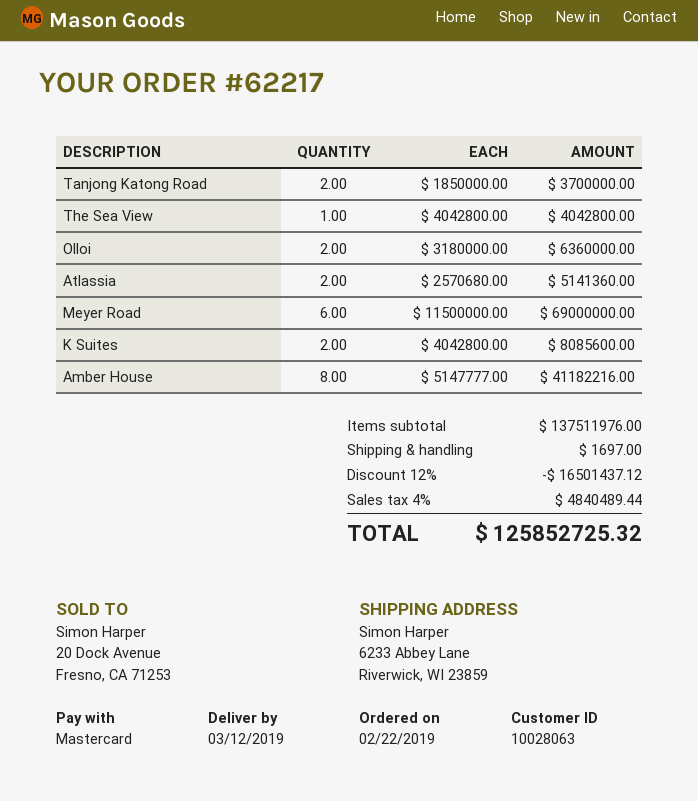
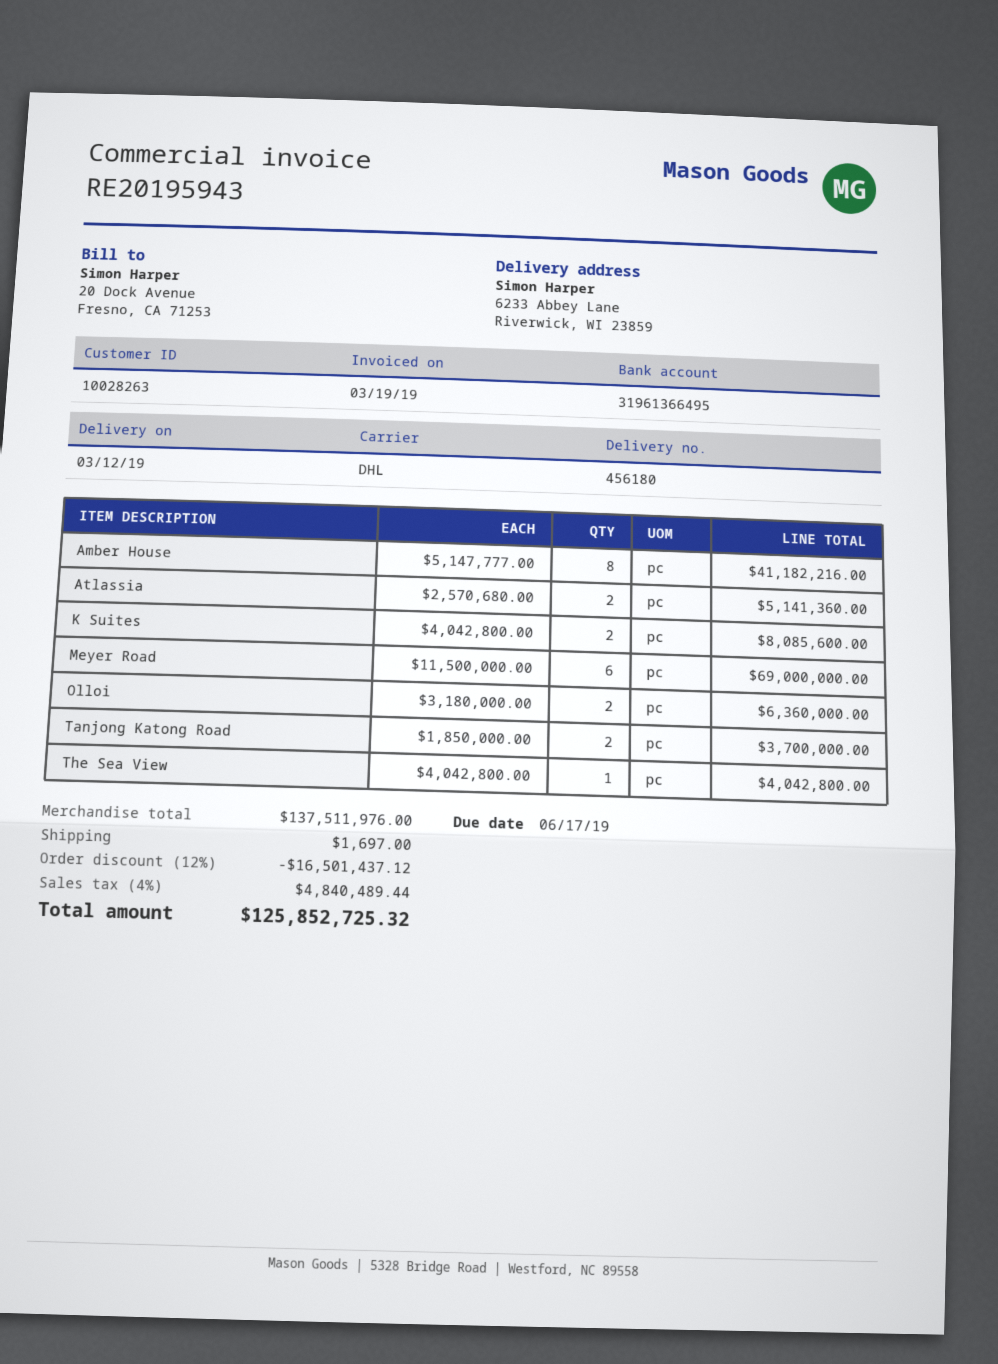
customer number: 10028063 -> 10028263

